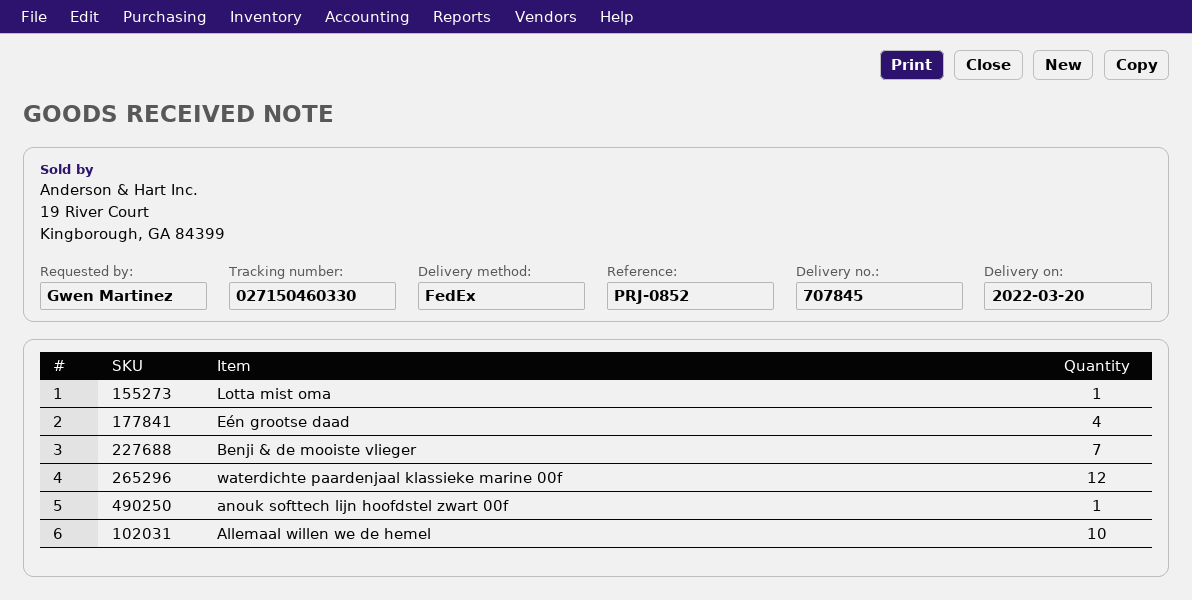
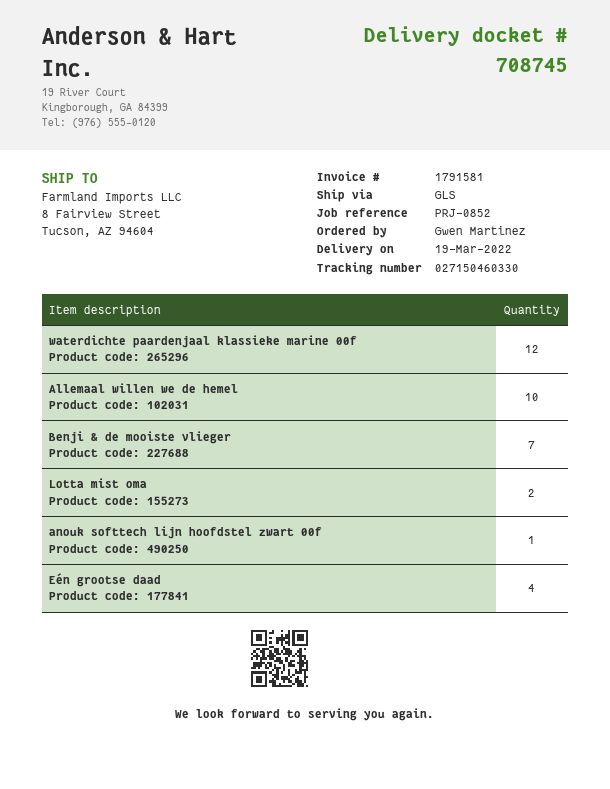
delivery note number: 707845 -> 708745
delivery date: 2022-03-20 -> 2022-03-19
shipping method: FedEx -> GLS
Lotta mist oma: 1 -> 2

